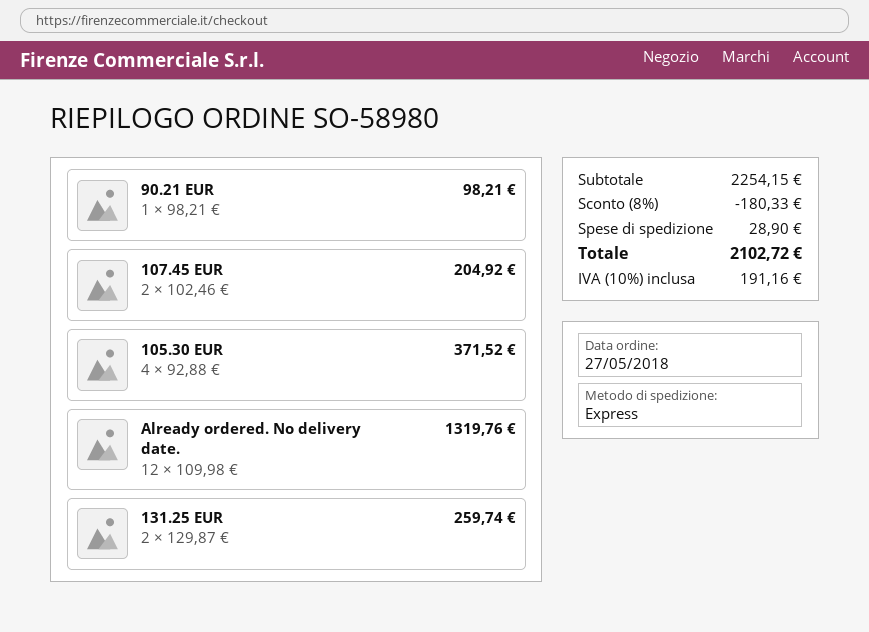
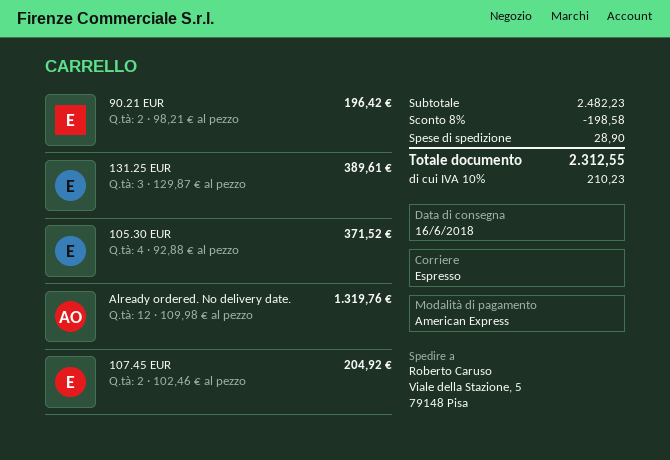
90.21 EUR: 1 x 98.21 = 98.21 -> 2 x 98.21 = 196.42
131.25 EUR: 2 x 129.87 = 259.74 -> 3 x 129.87 = 389.61
subtotal: 2254.15 -> 2482.23
discount: 8% = 180.33 -> 8% = 198.58
tax: 10% = 191.16 -> 10% = 210.23
total: 2102.72 -> 2312.55

